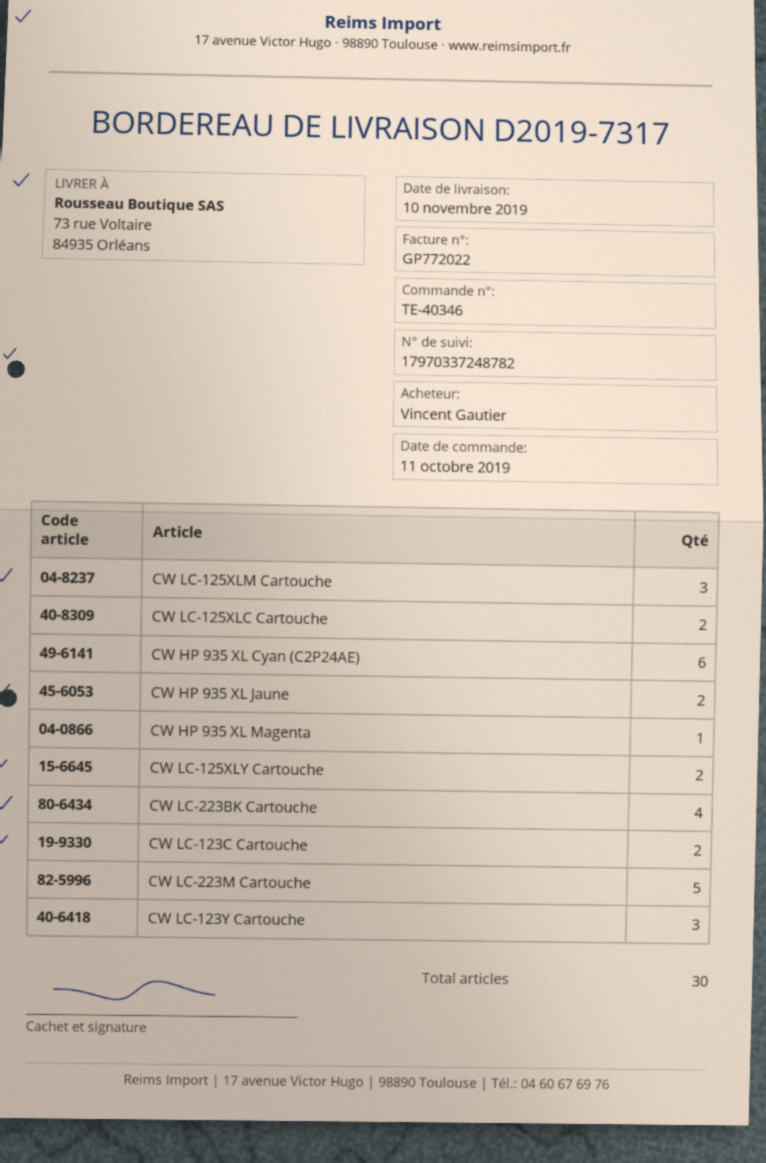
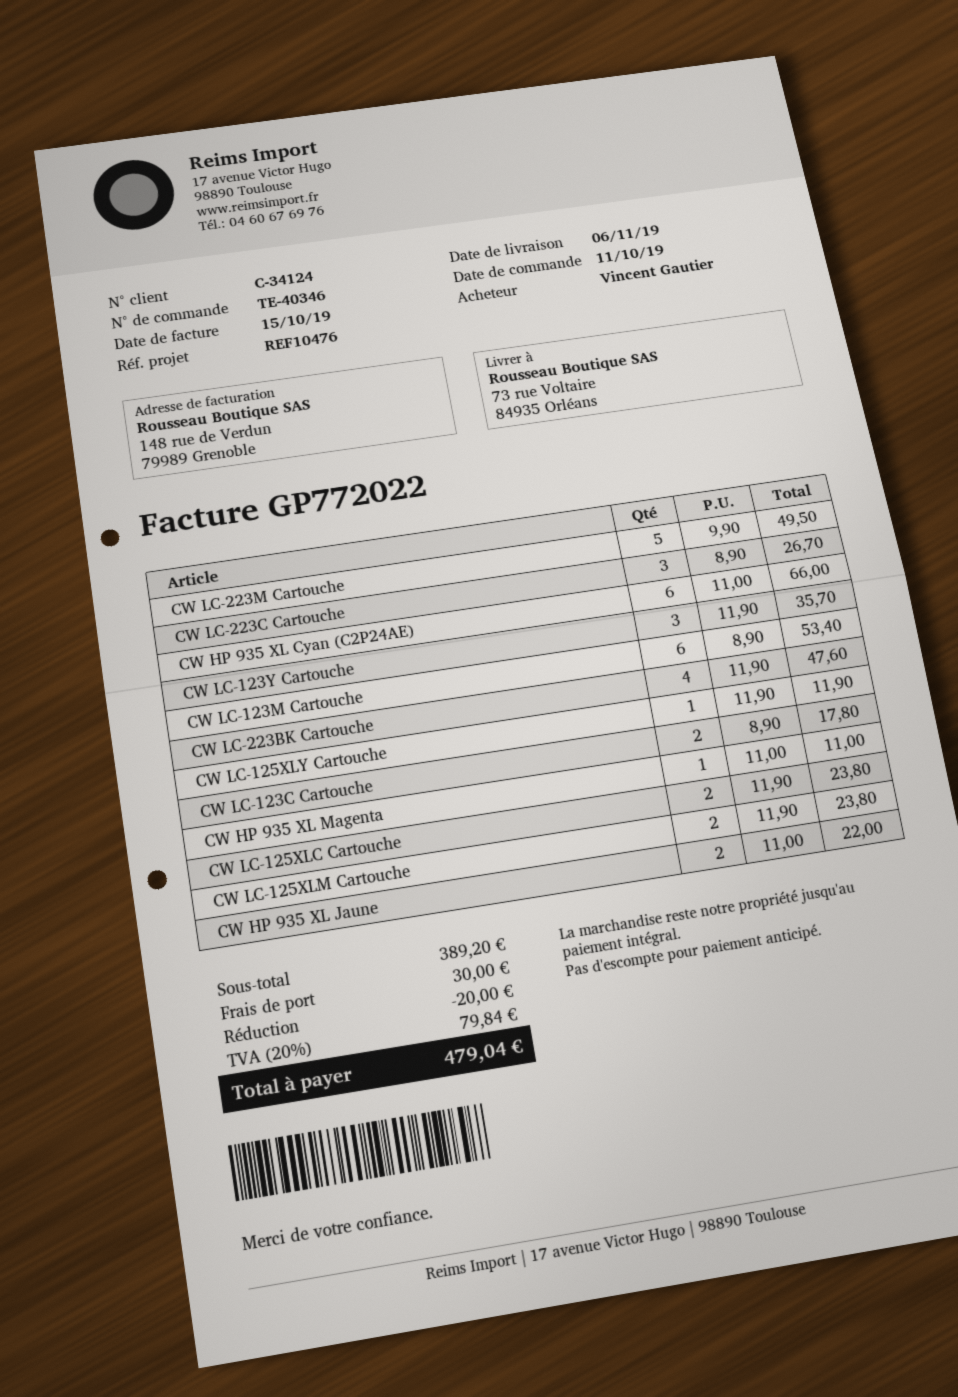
delivery date: 2019-11-10 -> 2019-11-06
CW LC-125XLM Cartouche: 3 -> 2
CW LC-125XLY Cartouche: 2 -> 1
CW LC-223C Cartouche: none -> 3
CW LC-123M Cartouche: none -> 6

